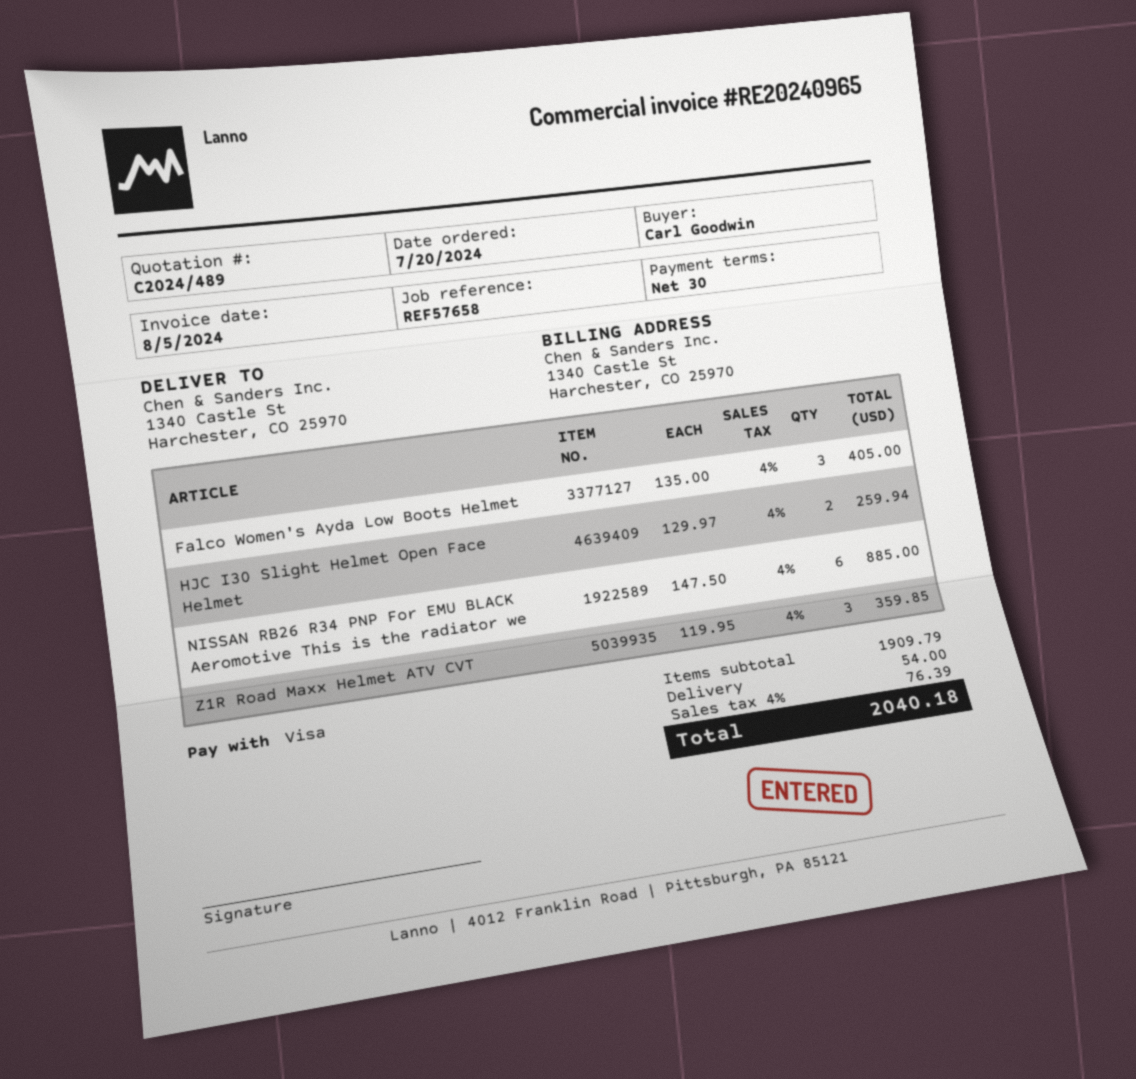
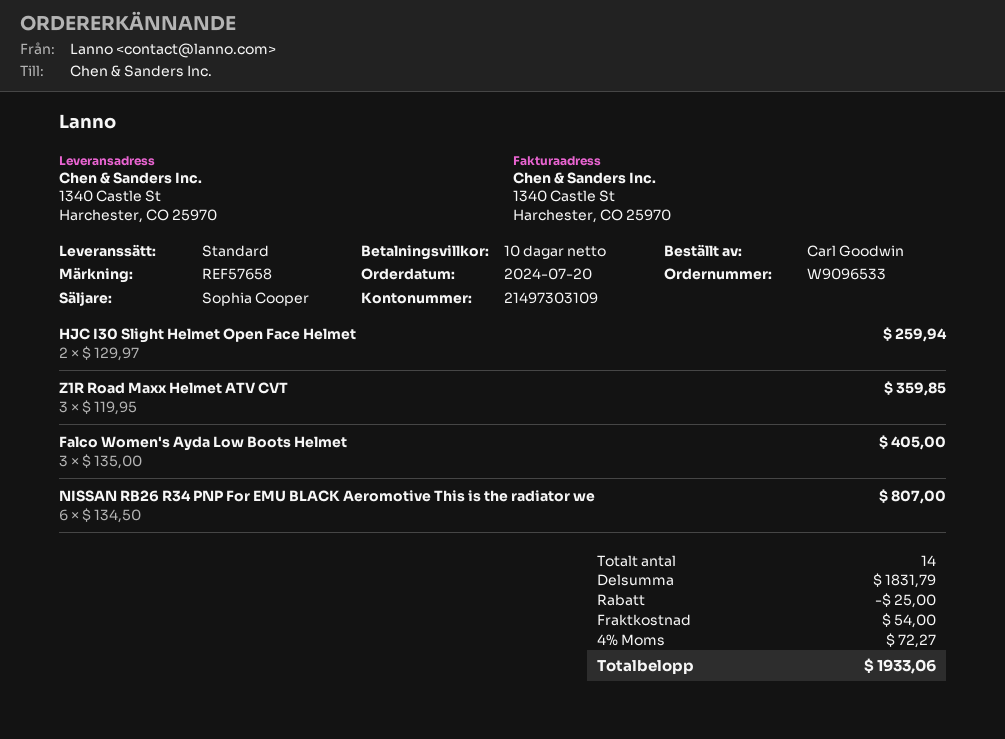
payment terms: 30 days -> 10 days
NISSAN RB26 R34 PNP For EMU BLACK Aeromotive This is the radiator we: 6 x 147.50 = 885.00 -> 6 x 134.50 = 807.00
subtotal: 1909.79 -> 1831.79
discount: none -> 25.00
tax: 4% = 76.39 -> 4% = 72.27
total: 2040.18 -> 1933.06

